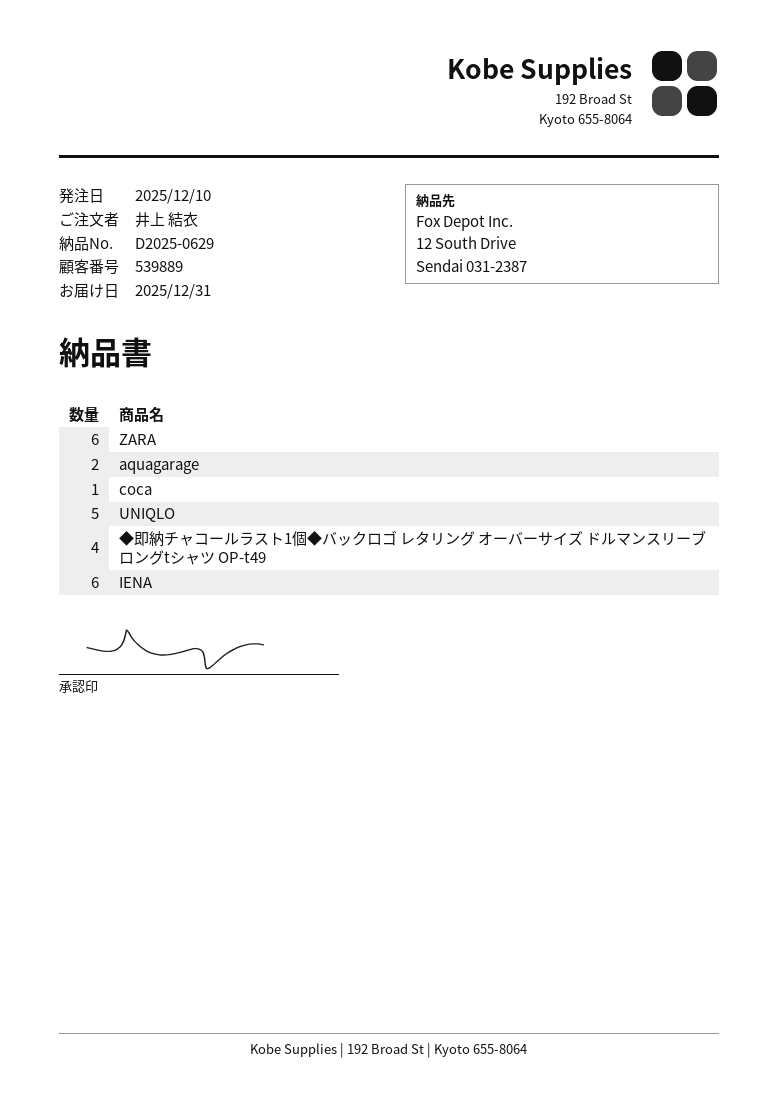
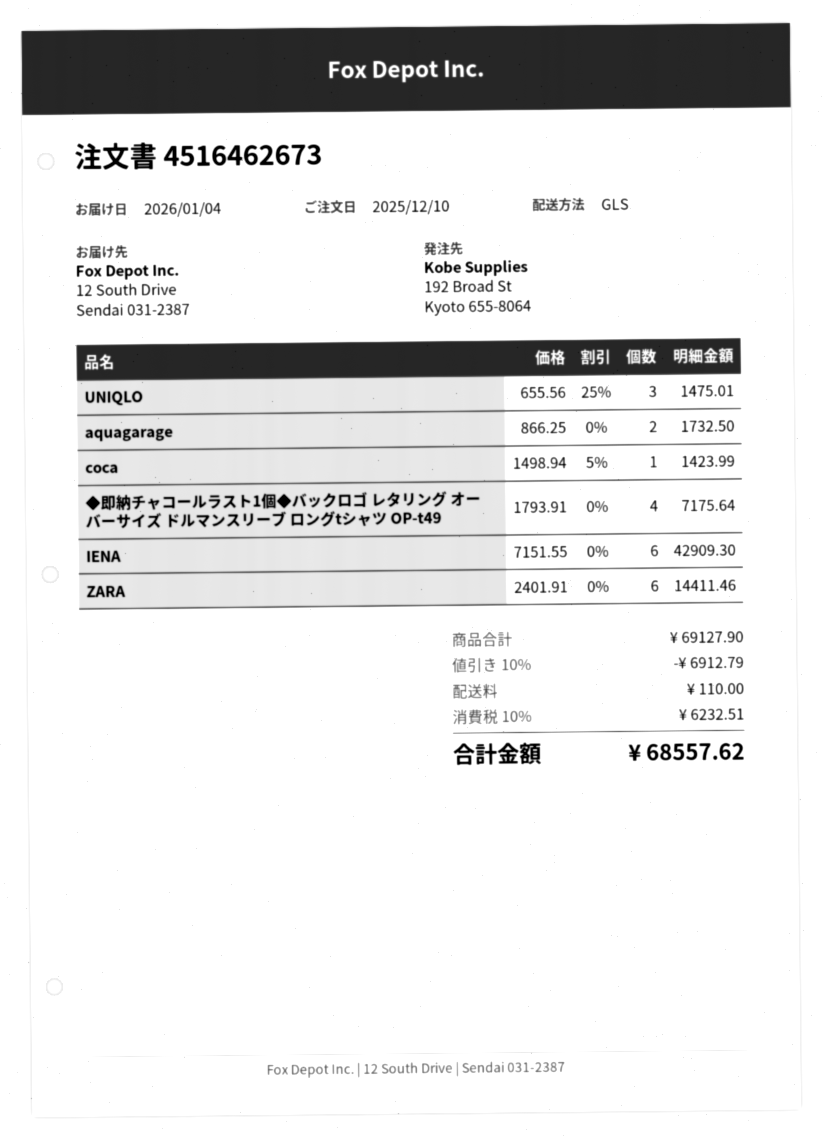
delivery date: 2025-12-31 -> 2026-01-04
UNIQLO: 5 -> 3

